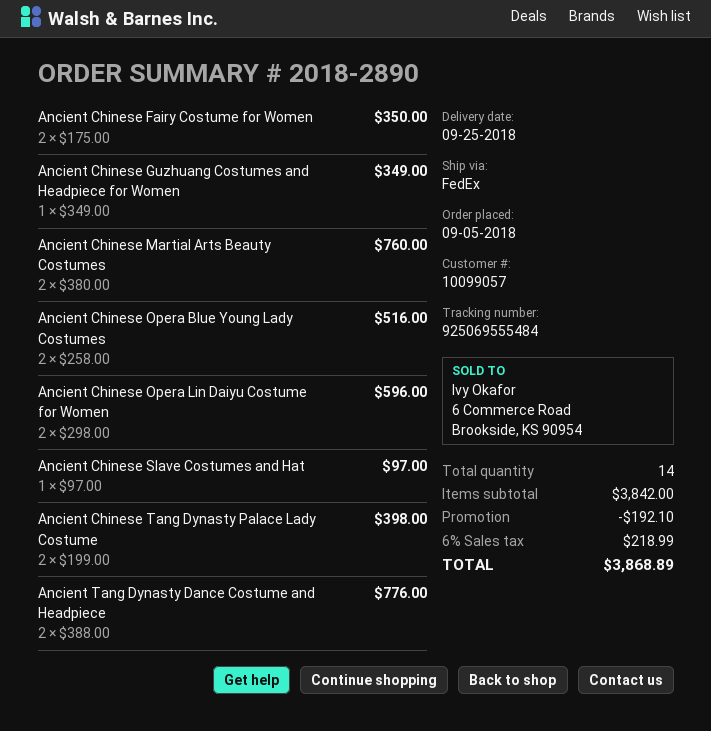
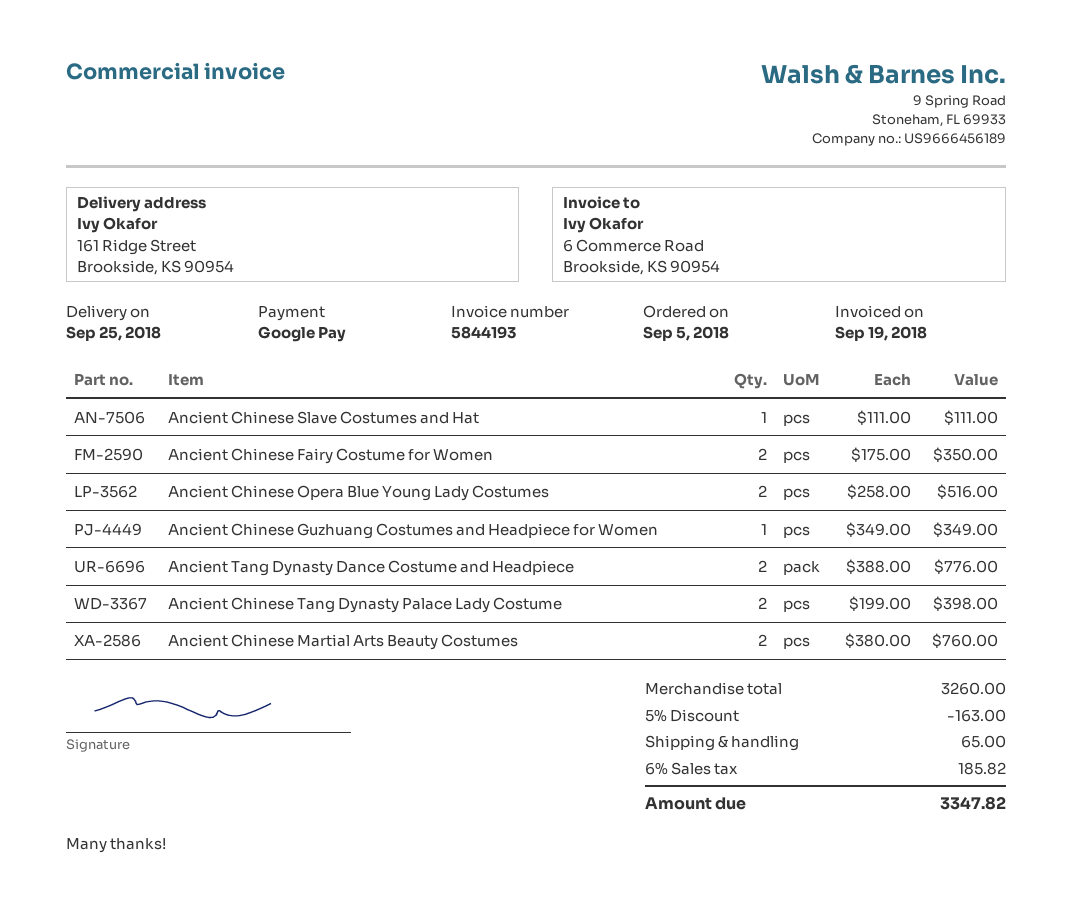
Ancient Chinese Opera Lin Daiyu Costume for Women: 2 x 298.00 = 596.00 -> none
Ancient Chinese Slave Costumes and Hat: 1 x 97.00 = 97.00 -> 1 x 111.00 = 111.00
subtotal: 3842.00 -> 3260.00
discount: 192.10 -> 163.00
shipping: none -> 65.00
tax: 6% = 218.99 -> 6% = 185.82
total: 3868.89 -> 3347.82

